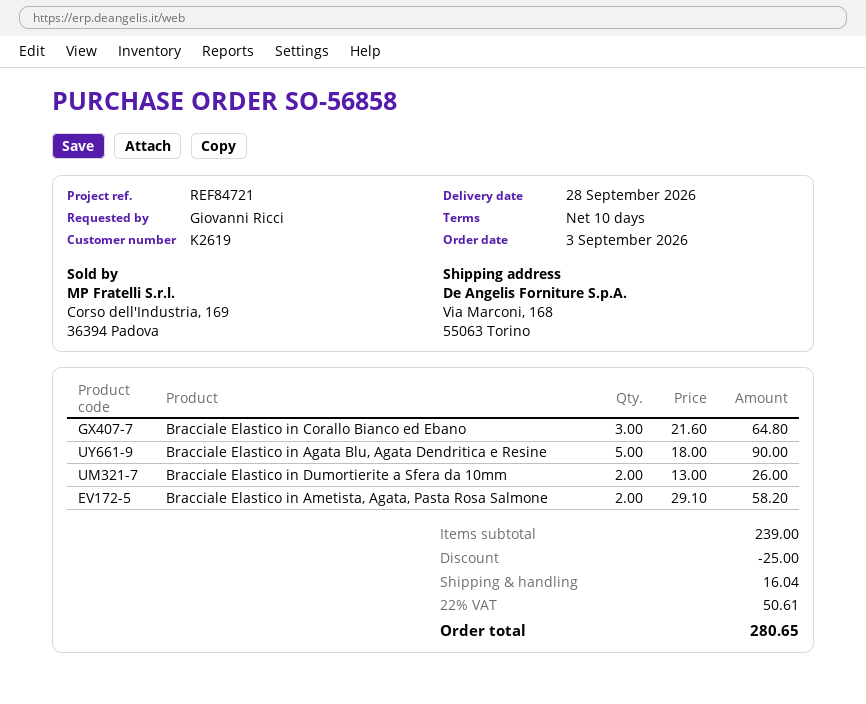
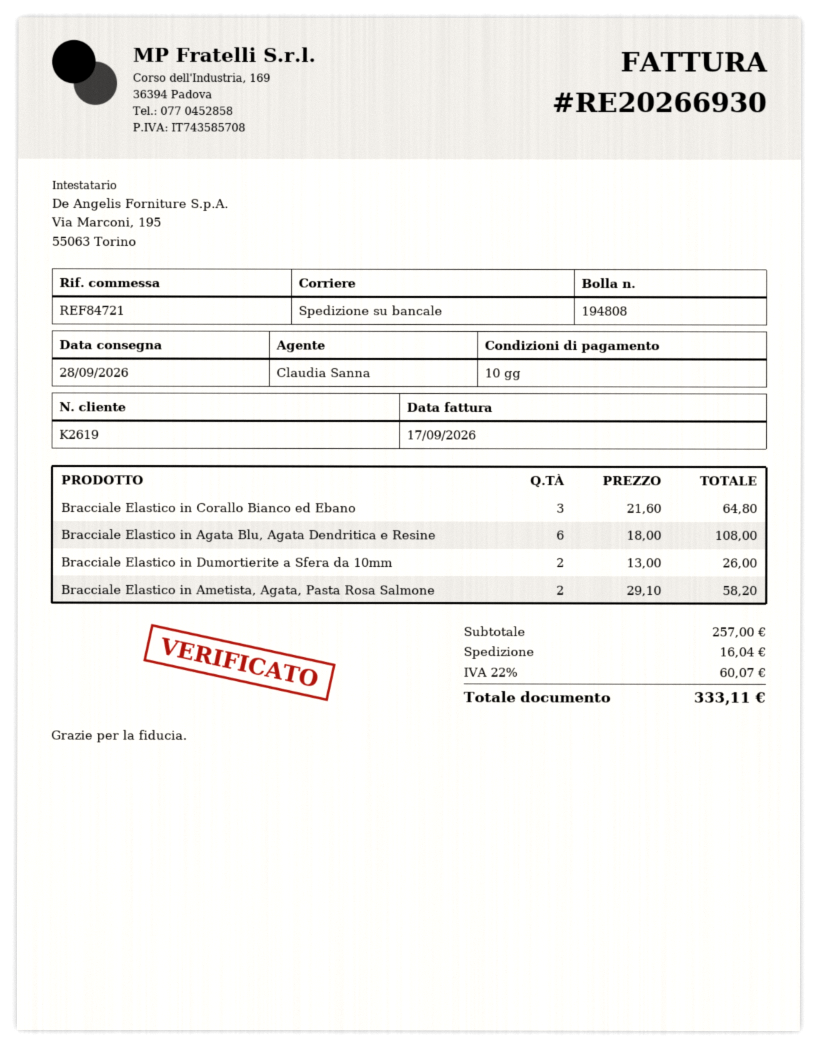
Bracciale Elastico in Agata Blu, Agata Dendritica e Resine: 5 x 18.00 = 90.00 -> 6 x 18.00 = 108.00
subtotal: 239.00 -> 257.00
discount: 25.00 -> none
tax: 22% = 50.61 -> 22% = 60.07
total: 280.65 -> 333.11

